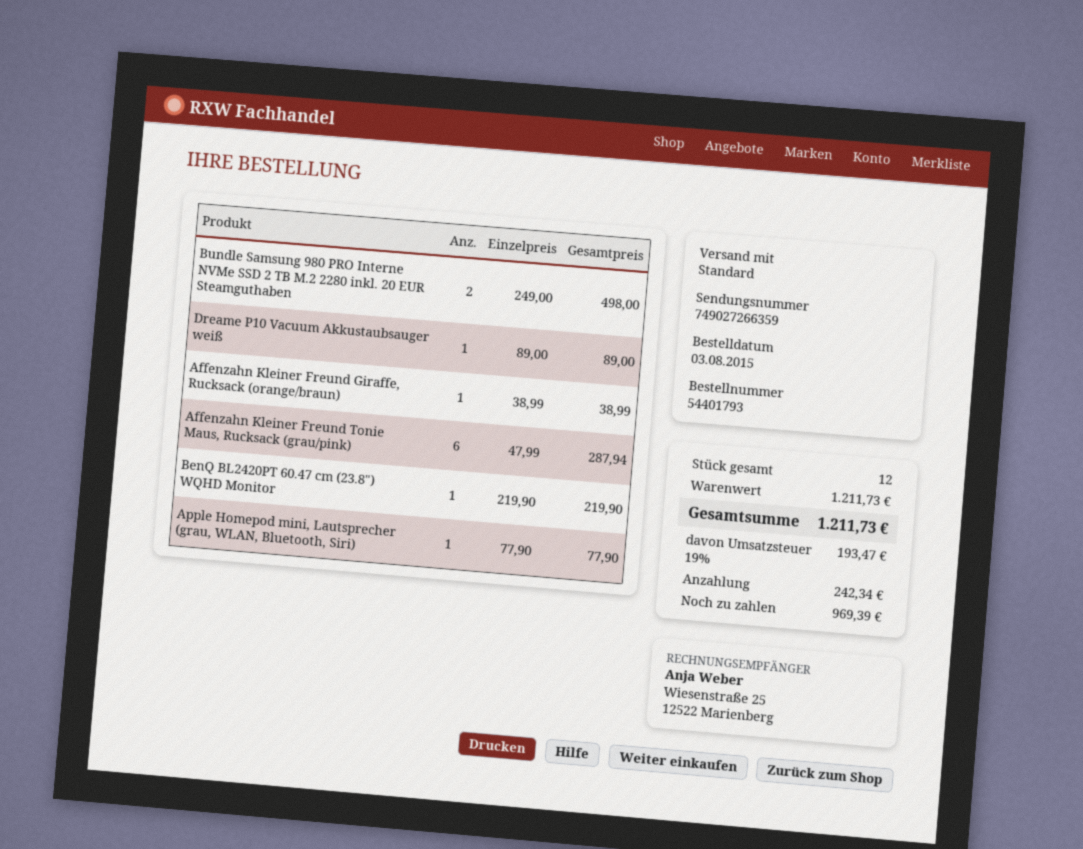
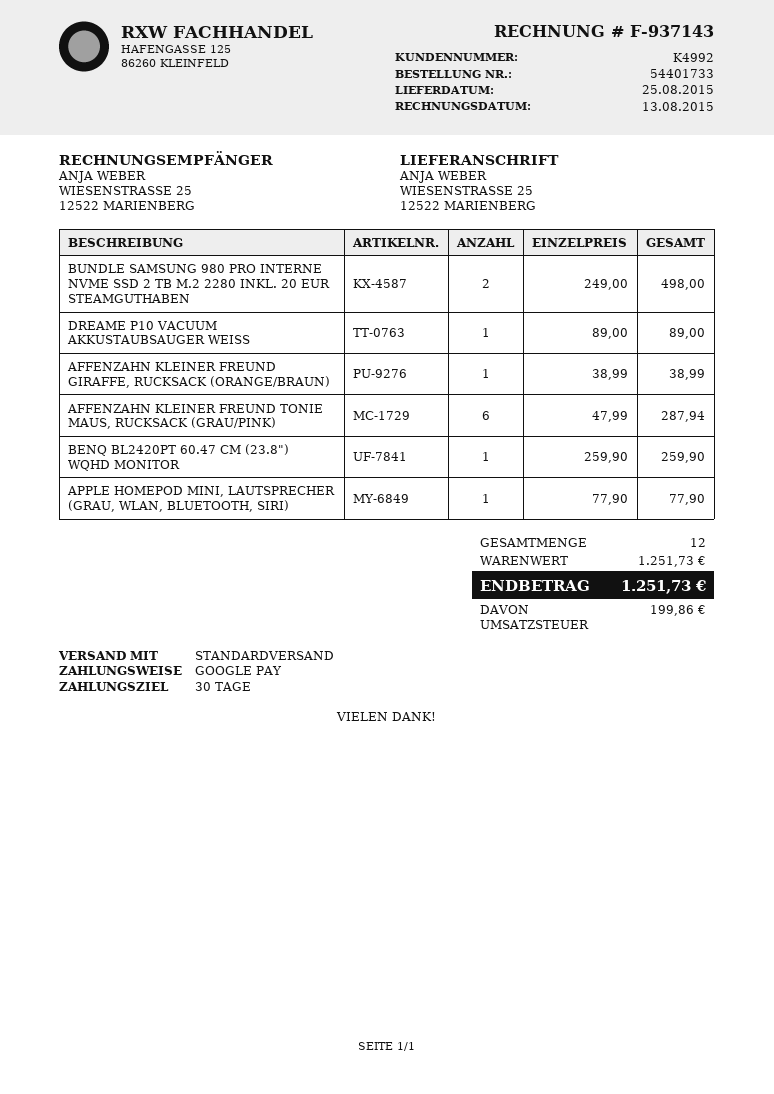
order number: 54401793 -> 54401733
BenQ BL2420PT 60.47 cm (23.8") WQHD Monitor: 1 x 219.90 = 219.90 -> 1 x 259.90 = 259.90
subtotal: 1211.73 -> 1251.73
tax: 193.47 -> 199.86
total: 1211.73 -> 1251.73

